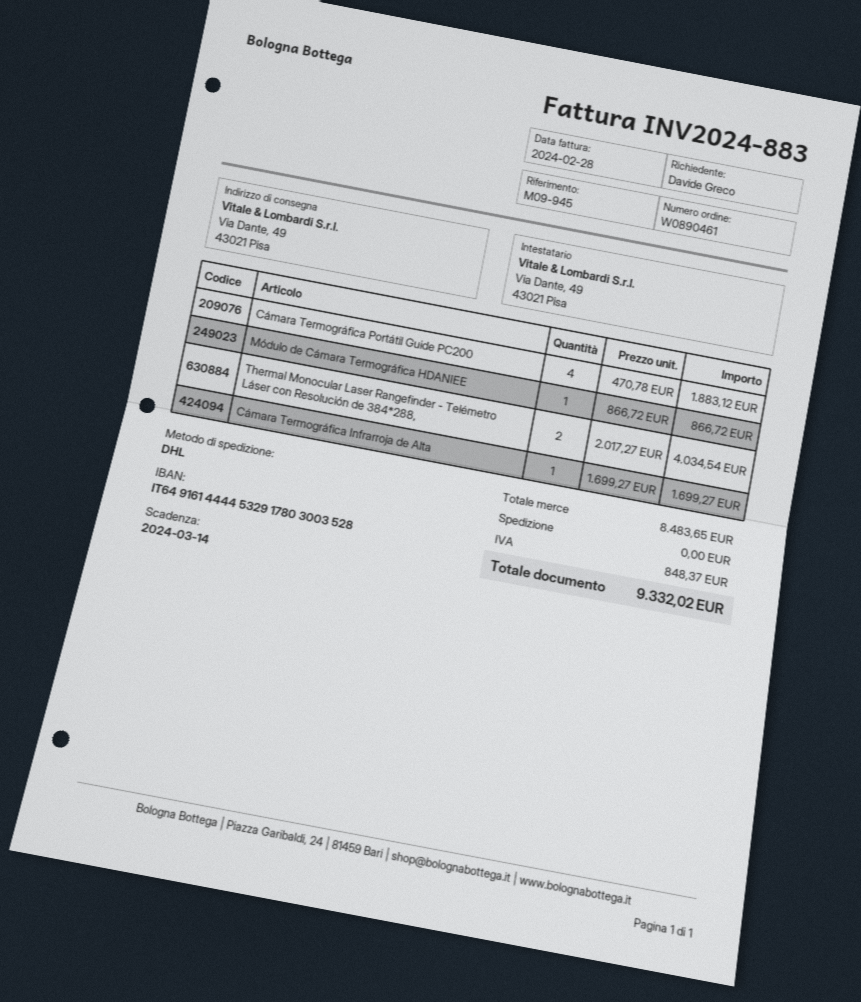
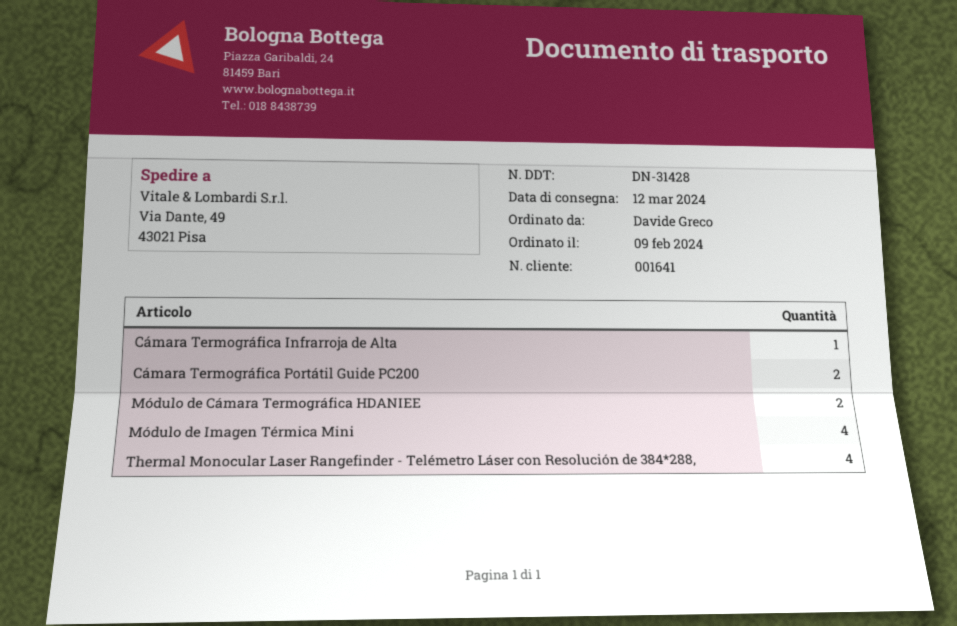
Cámara Termográfica Portátil Guide PC200: 4 -> 2
Módulo de Cámara Termográfica HDANIEE: 1 -> 2
Thermal Monocular Laser Rangefinder - Telémetro Láser con Resolución de 384*288,: 2 -> 4
Módulo de Imagen Térmica Mini: none -> 4

